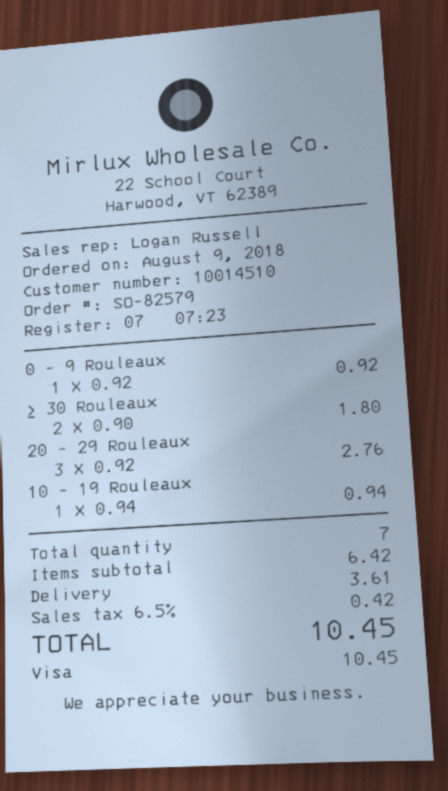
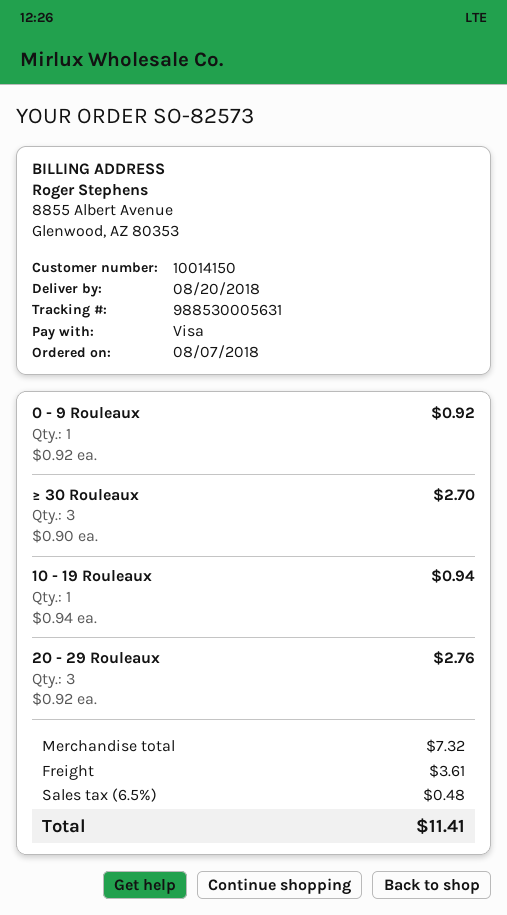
order number: SO-82579 -> SO-82573
order date: 2018-08-09 -> 2018-08-07
customer number: 10014510 -> 10014150
≥ 30 Rouleaux: 2 x 0.90 = 1.80 -> 3 x 0.90 = 2.70
subtotal: 6.42 -> 7.32
tax: 6.5% = 0.42 -> 6.5% = 0.48
total: 10.45 -> 11.41

